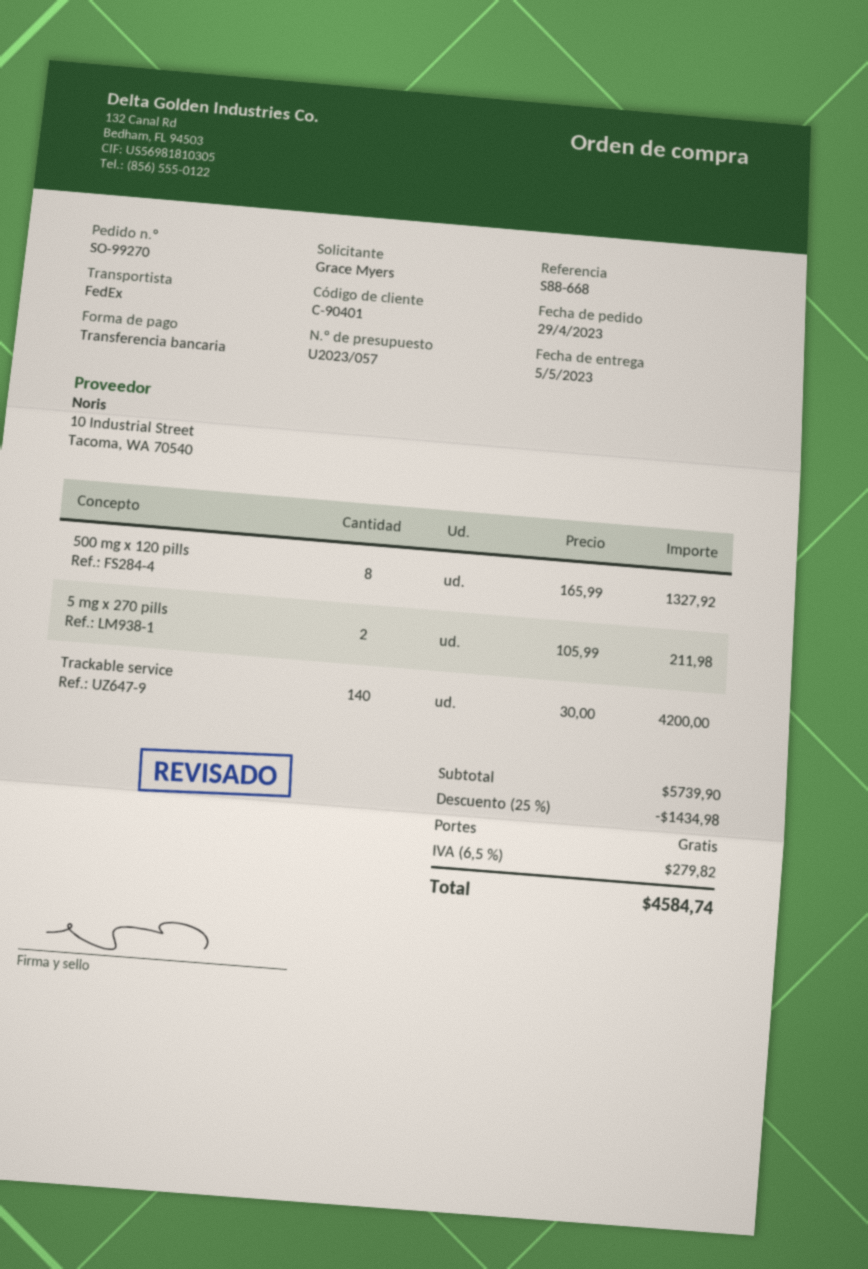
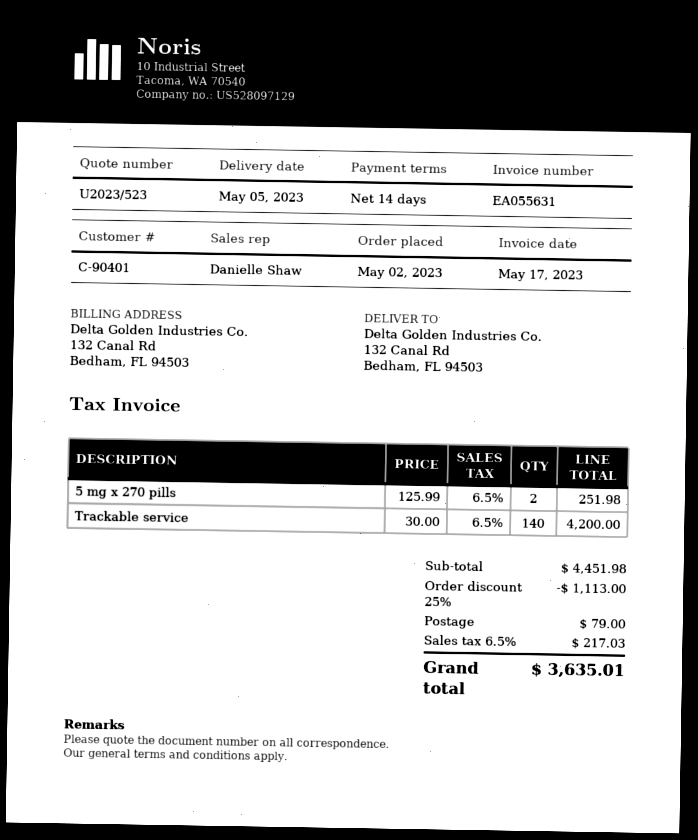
quote number: U2023/057 -> U2023/523
order date: 2023-04-29 -> 2023-05-02
500 mg x 120 pills: 8 x 165.99 = 1327.92 -> none
5 mg x 270 pills: 2 x 105.99 = 211.98 -> 2 x 125.99 = 251.98
subtotal: 5739.90 -> 4451.98
discount: 25% = 1434.98 -> 25% = 1113.00
shipping: 0.00 -> 79.00
tax: 6.5% = 279.82 -> 6.5% = 217.03
total: 4584.74 -> 3635.01

